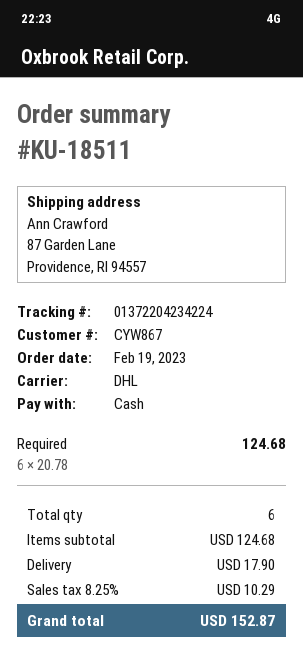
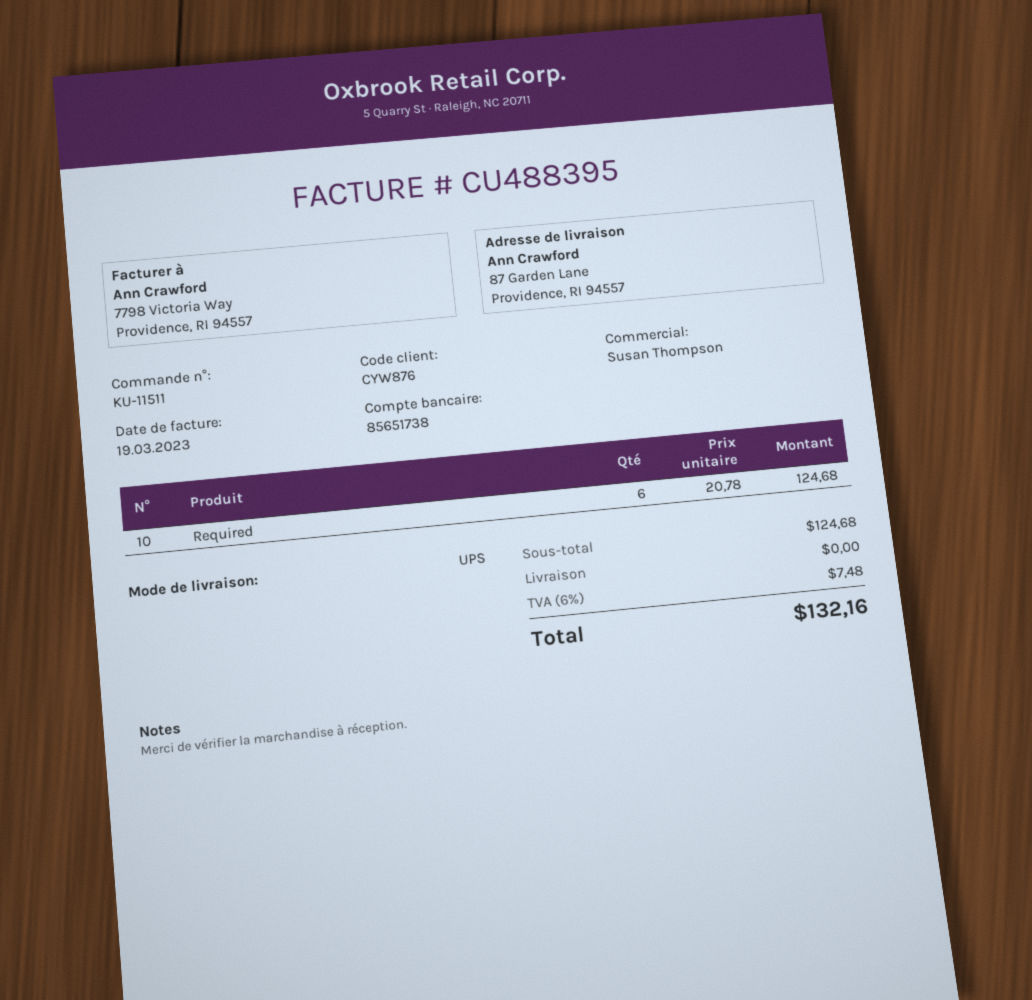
order number: KU-18511 -> KU-11511
customer number: CYW867 -> CYW876
shipping method: DHL -> UPS
shipping: 17.90 -> 0.00
tax: 8.25% = 10.29 -> 6% = 7.48
total: 152.87 -> 132.16

